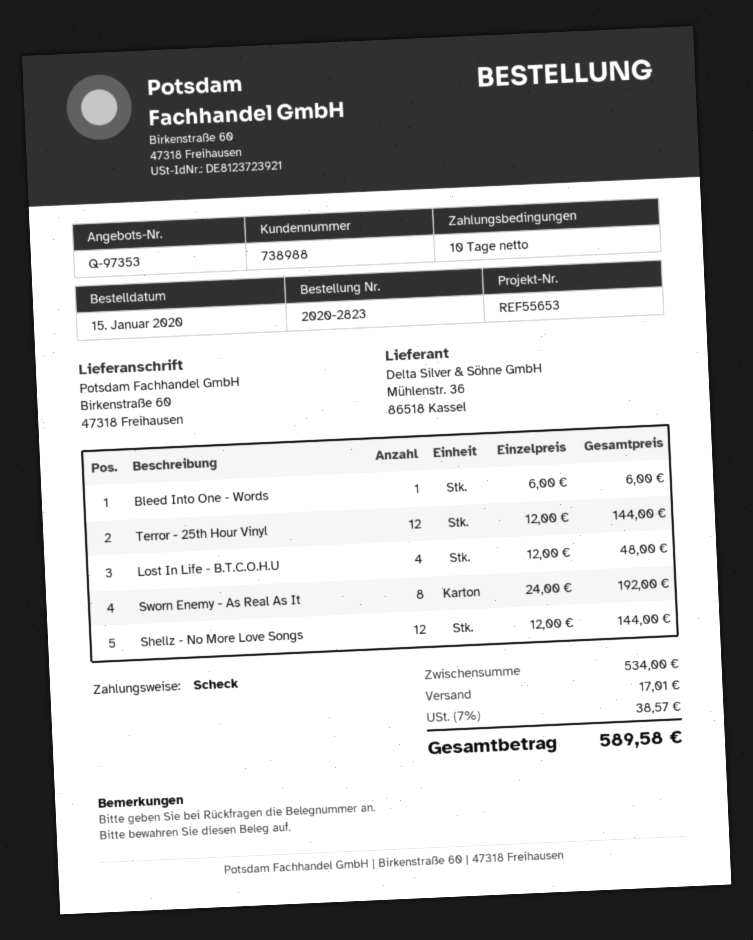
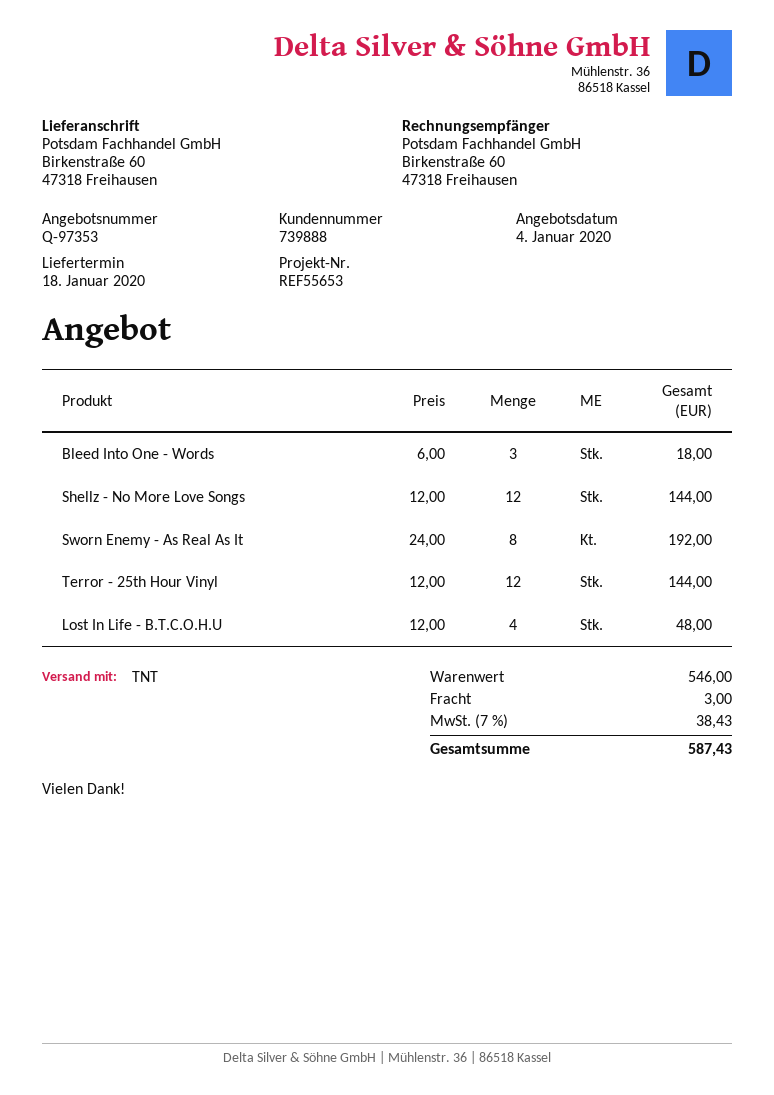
customer number: 738988 -> 739888
Bleed Into One - Words: 1 x 6.00 = 6.00 -> 3 x 6.00 = 18.00
subtotal: 534.00 -> 546.00
shipping: 17.01 -> 3.00
tax: 7% = 38.57 -> 7% = 38.43
total: 589.58 -> 587.43

